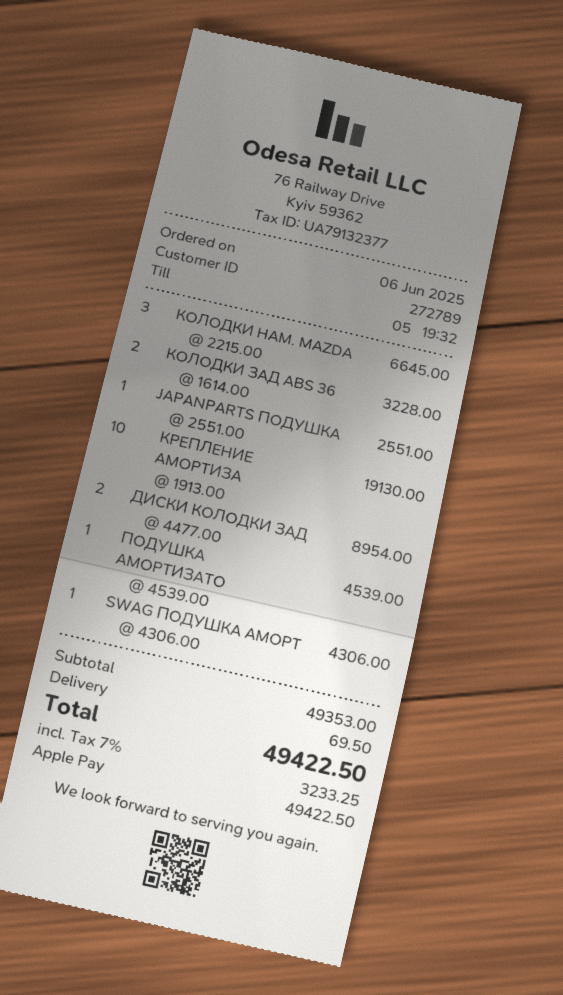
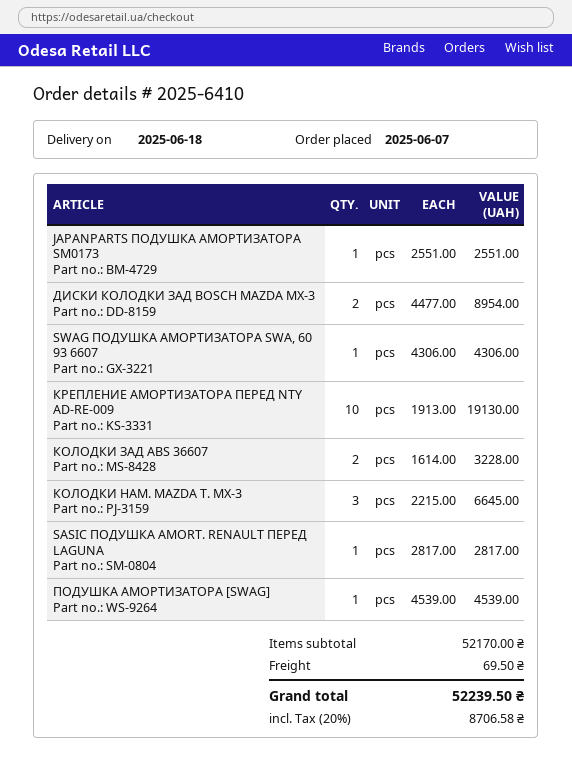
order date: 2025-06-06 -> 2025-06-07
SASIC ПОДУШКА AMORT. RENAULT ПЕРЕД LAGUNA: none -> 1 x 2817.00 = 2817.00
subtotal: 49353.00 -> 52170.00
tax: 7% = 3233.25 -> 20% = 8706.58
total: 49422.50 -> 52239.50

